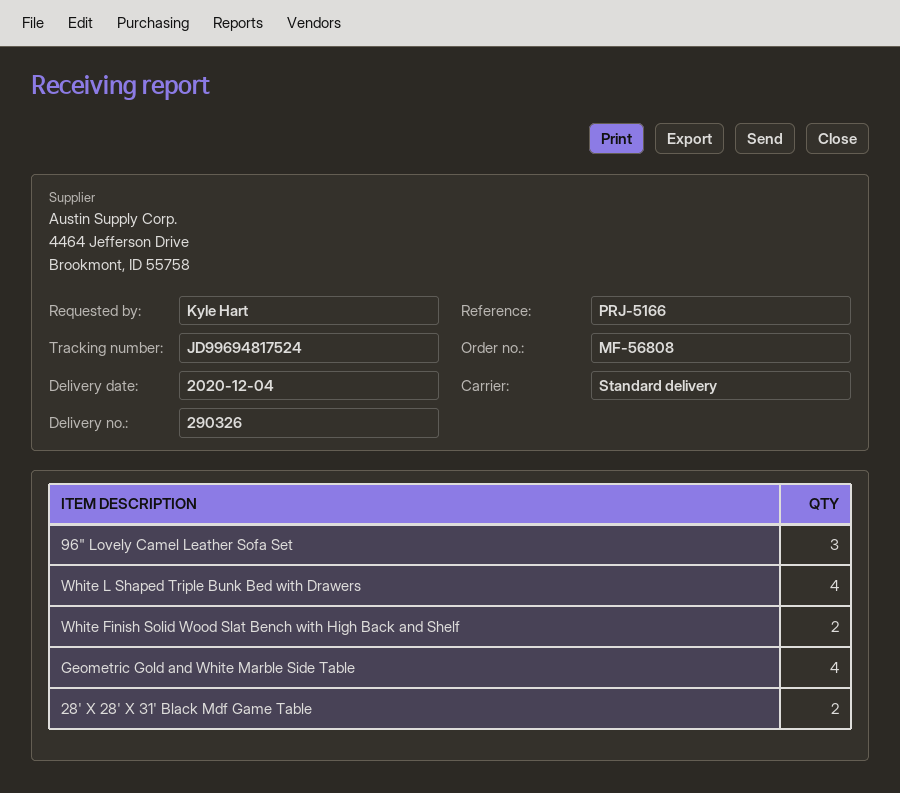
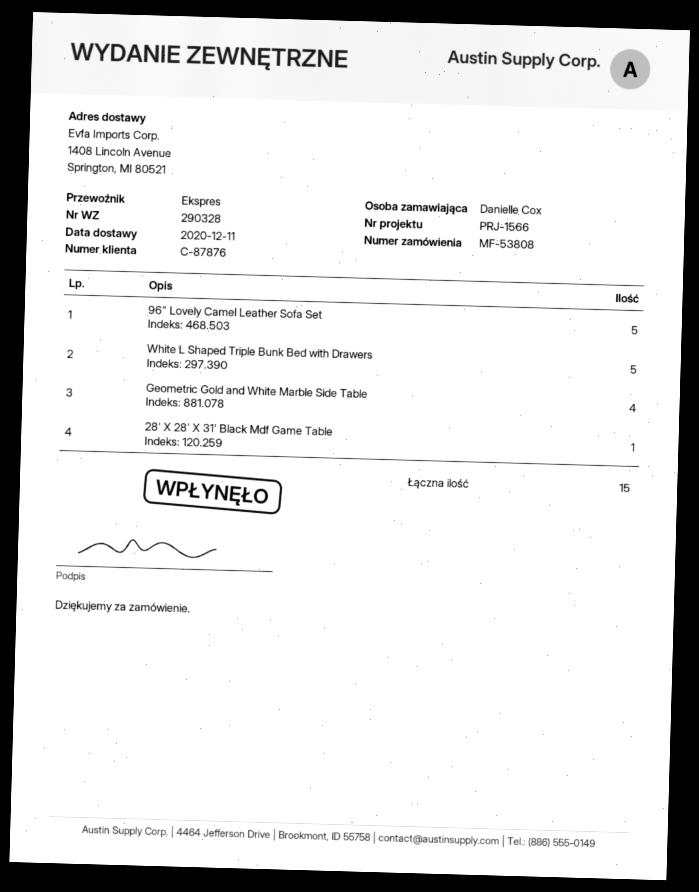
order number: MF-56808 -> MF-53808
delivery note number: 290326 -> 290328
delivery date: 2020-12-04 -> 2020-12-11
reference: PRJ-5166 -> PRJ-1566
ordered by: Kyle Hart -> Danielle Cox
shipping method: standard -> express
96" Lovely Camel Leather Sofa Set: 3 -> 5
White L Shaped Triple Bunk Bed with Drawers: 4 -> 5
White Finish Solid Wood Slat Bench with High Back and Shelf: 2 -> none
28' X 28' X 31' Black Mdf Game Table: 2 -> 1

